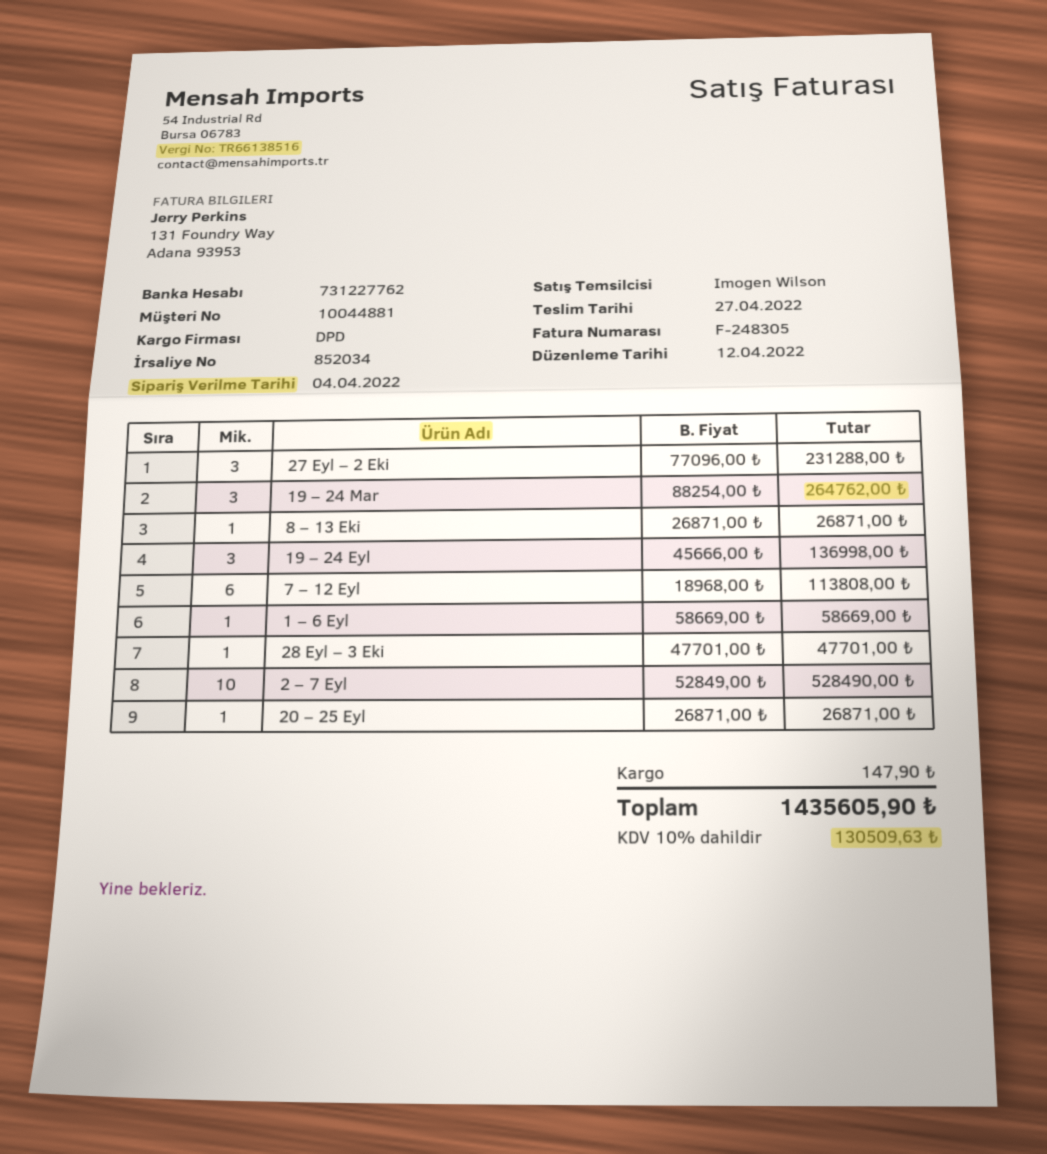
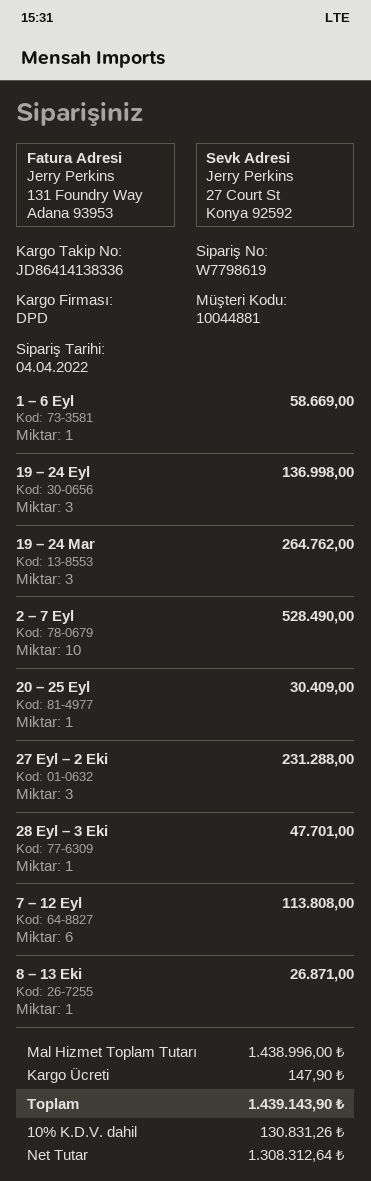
20 – 25 Eyl: 1 for 26871.00 -> 1 for 30409.00
tax: 10% = 130509.63 -> 10% = 130831.26
total: 1435605.90 -> 1439143.90

